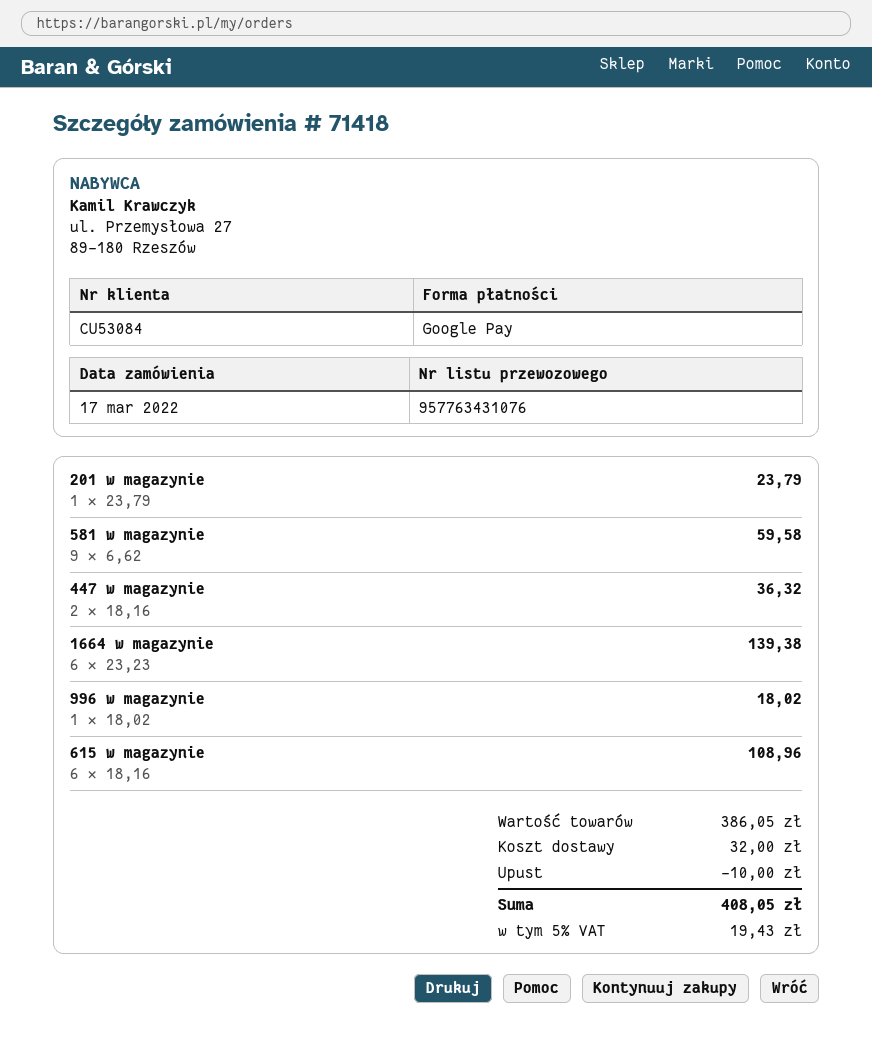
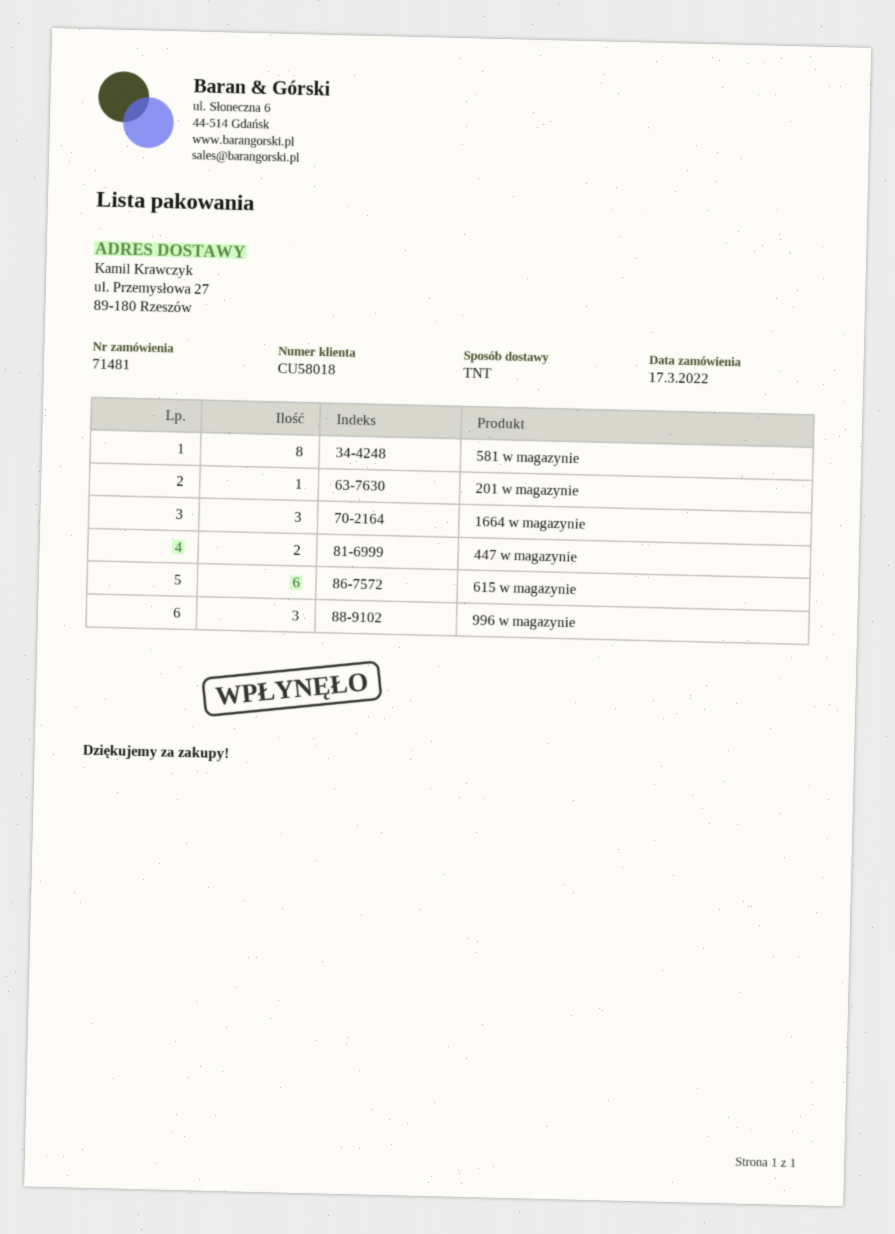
order number: 71418 -> 71481
customer number: CU53084 -> CU58018
581 w magazynie: 9 -> 8
1664 w magazynie: 6 -> 3
996 w magazynie: 1 -> 3

